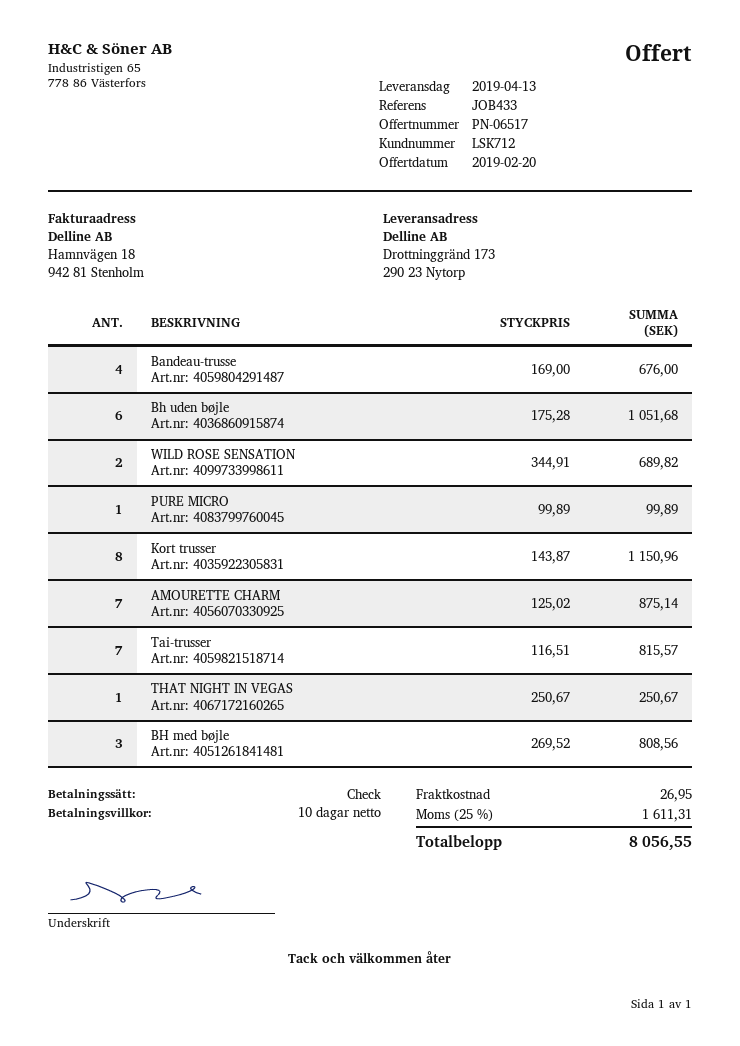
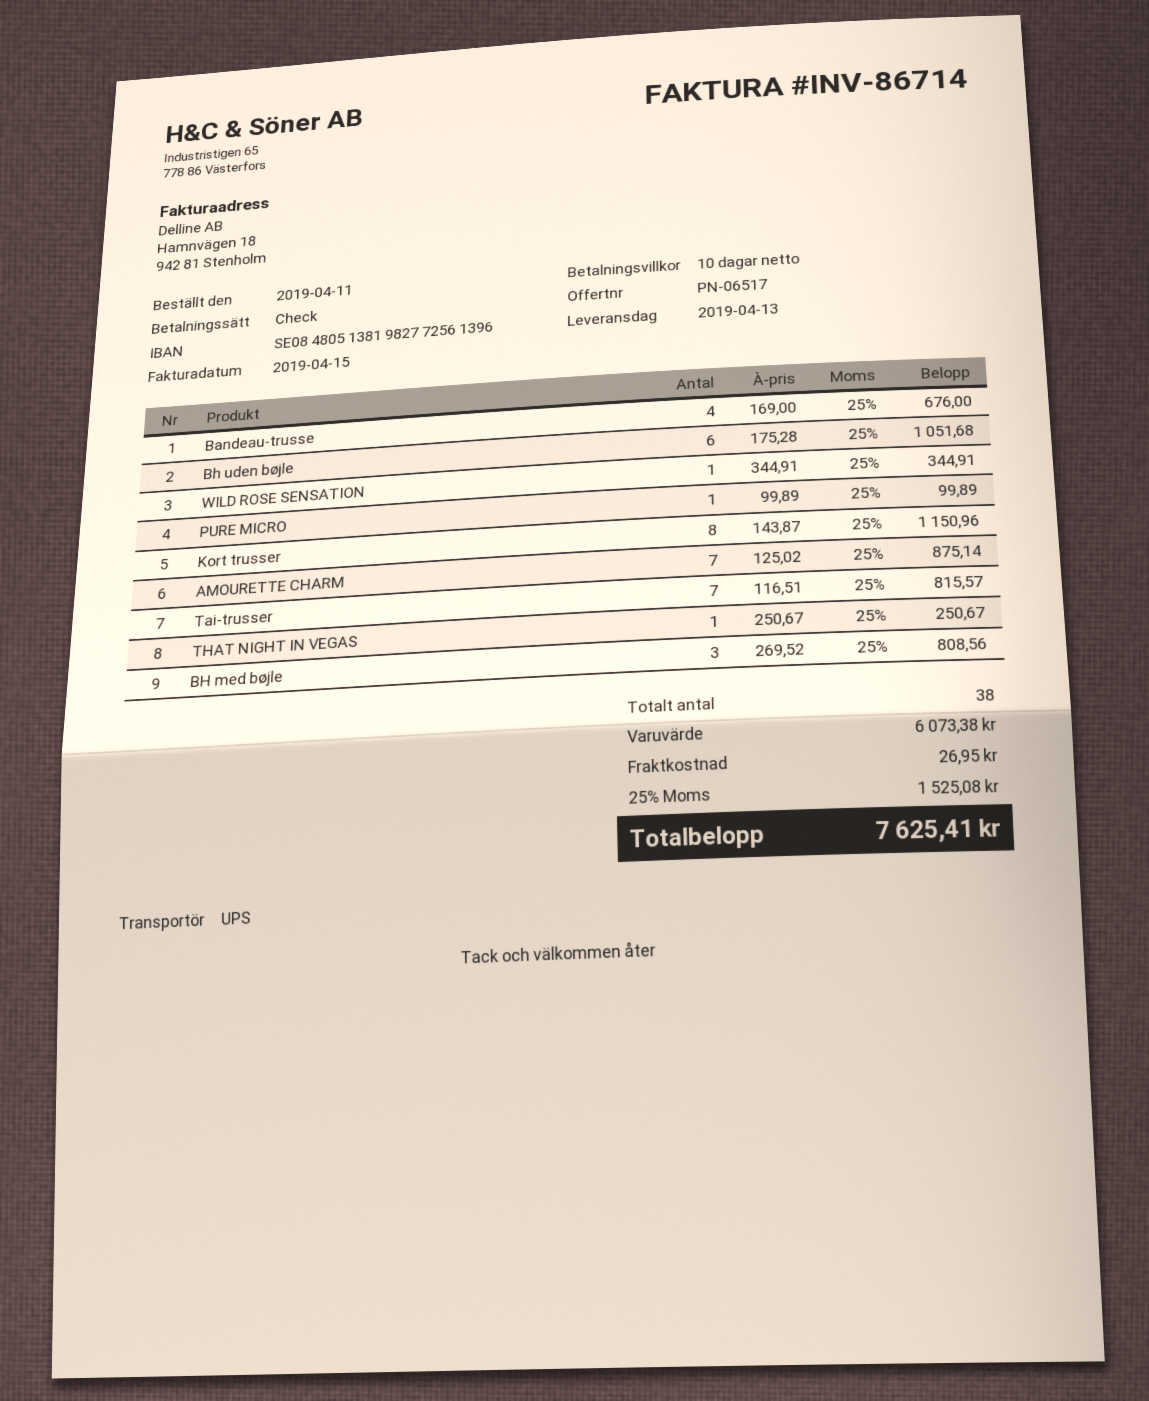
WILD ROSE SENSATION: 2 x 344.91 = 689.82 -> 1 x 344.91 = 344.91
tax: 25% = 1611.31 -> 25% = 1525.08
total: 8056.55 -> 7625.41

